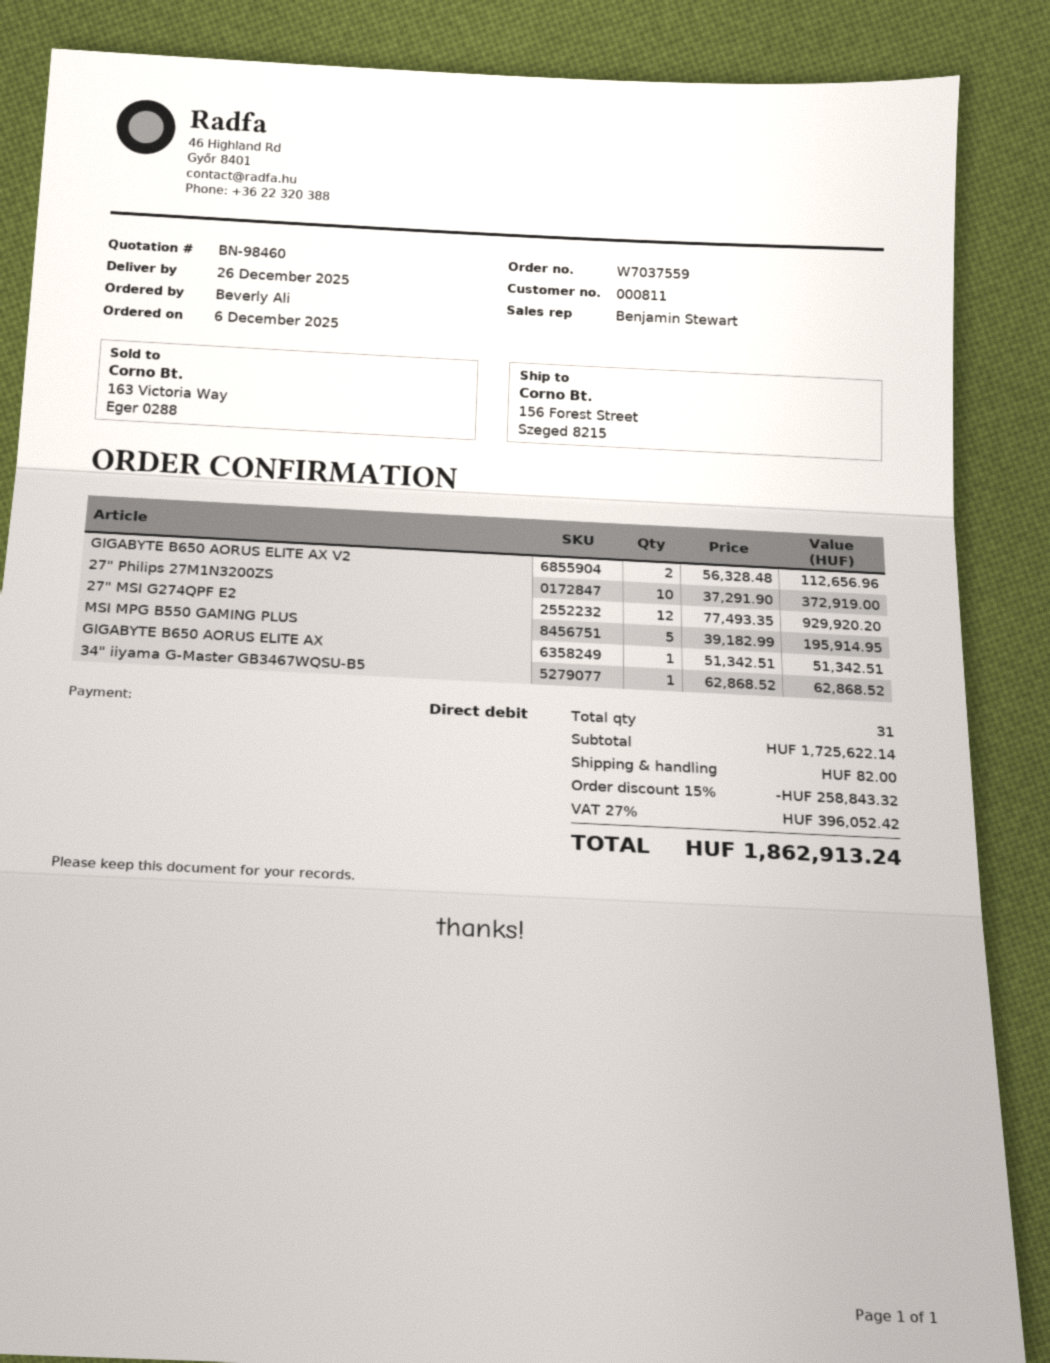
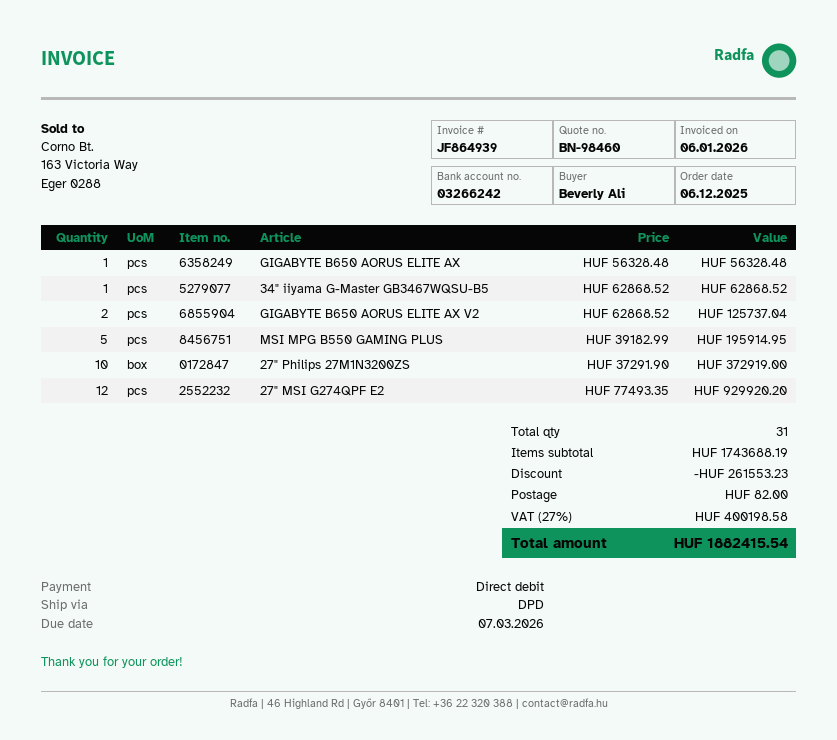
GIGABYTE B650 AORUS ELITE AX V2: 2 x 56328.48 = 112656.96 -> 2 x 62868.52 = 125737.04
GIGABYTE B650 AORUS ELITE AX: 1 x 51342.51 = 51342.51 -> 1 x 56328.48 = 56328.48
subtotal: 1725622.14 -> 1743688.19
discount: 258843.32 -> 261553.23
tax: 27% = 396052.42 -> 27% = 400198.58
total: 1862913.24 -> 1882415.54

